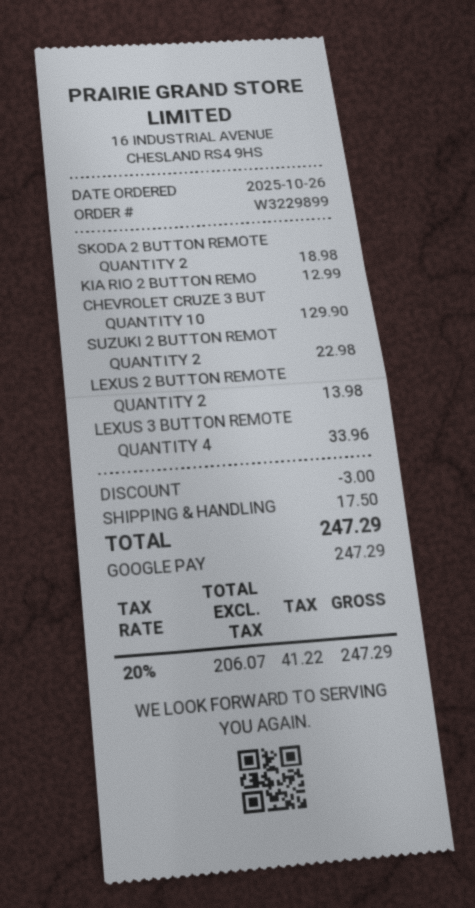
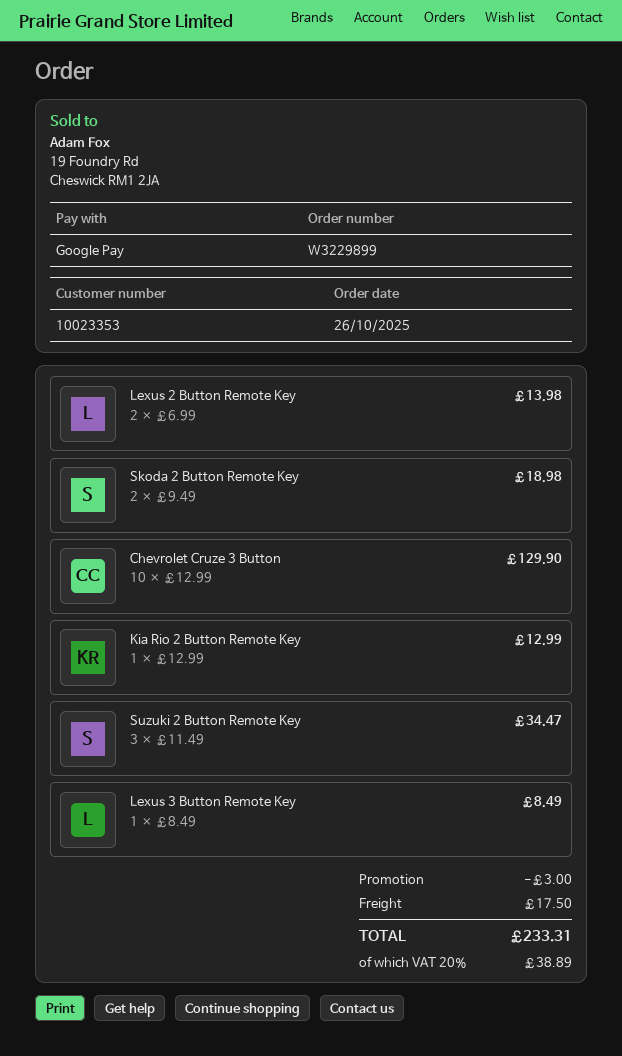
SUZUKI 2 BUTTON REMOT: 2 for 22.98 -> 3 for 34.47
LEXUS 3 BUTTON REMOTE: 4 for 33.96 -> 1 for 8.49
tax: 20% = 41.22 -> 20% = 38.89
total: 247.29 -> 233.31

